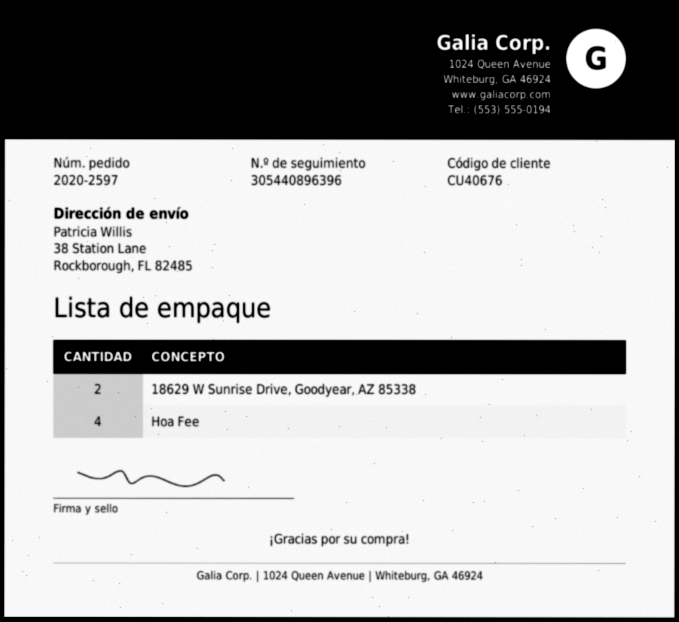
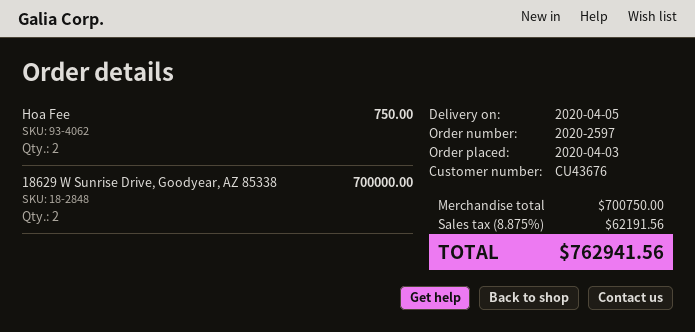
customer number: CU40676 -> CU43676
Hoa Fee: 4 -> 2

